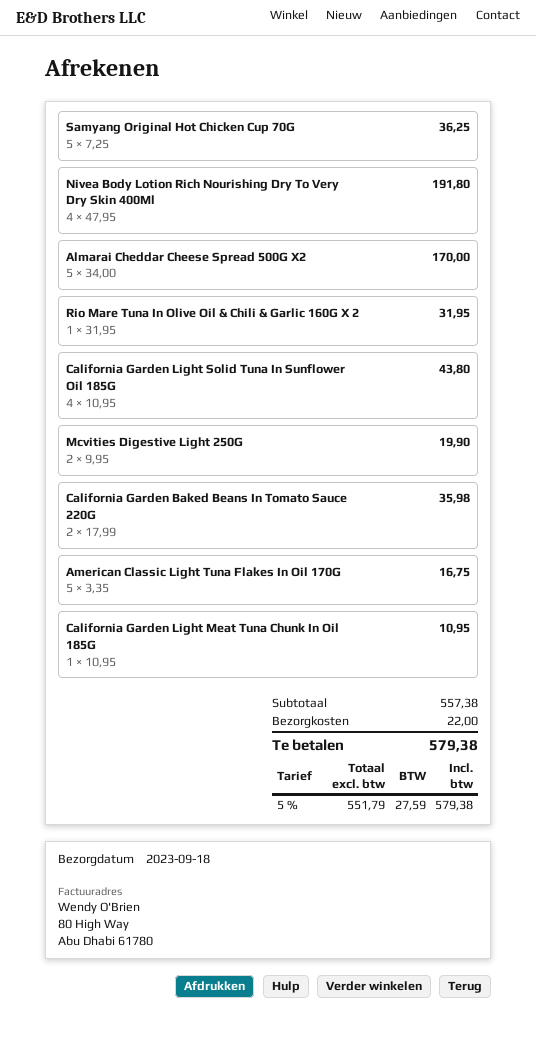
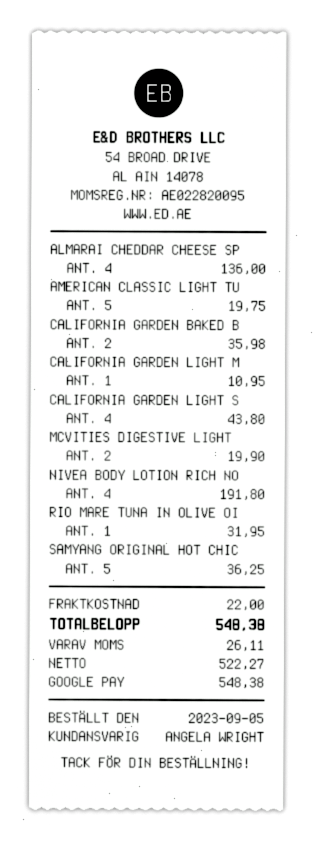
Almarai Cheddar Cheese Spread 500G X2: 5 for 170.00 -> 4 for 136.00
American Classic Light Tuna Flakes In Oil 170G: 5 for 16.75 -> 5 for 19.75
net: 551.79 -> 522.27
tax: 27.59 -> 26.11
total: 579.38 -> 548.38

